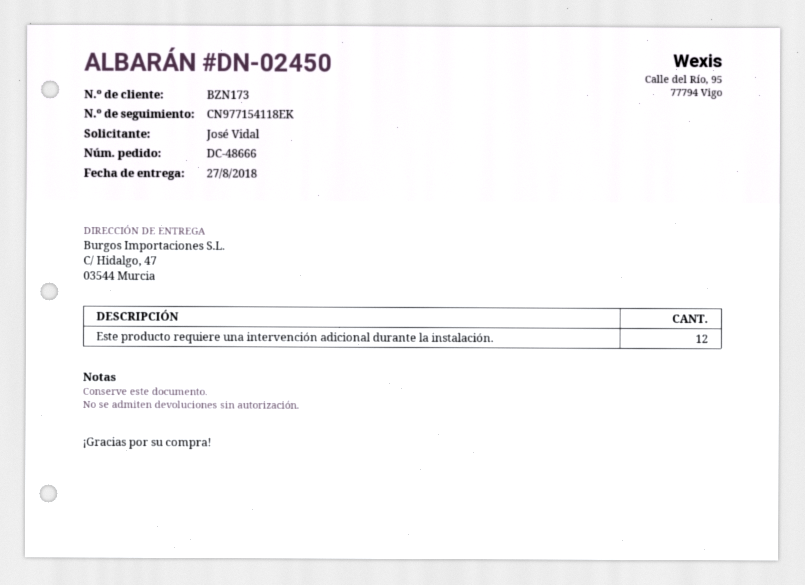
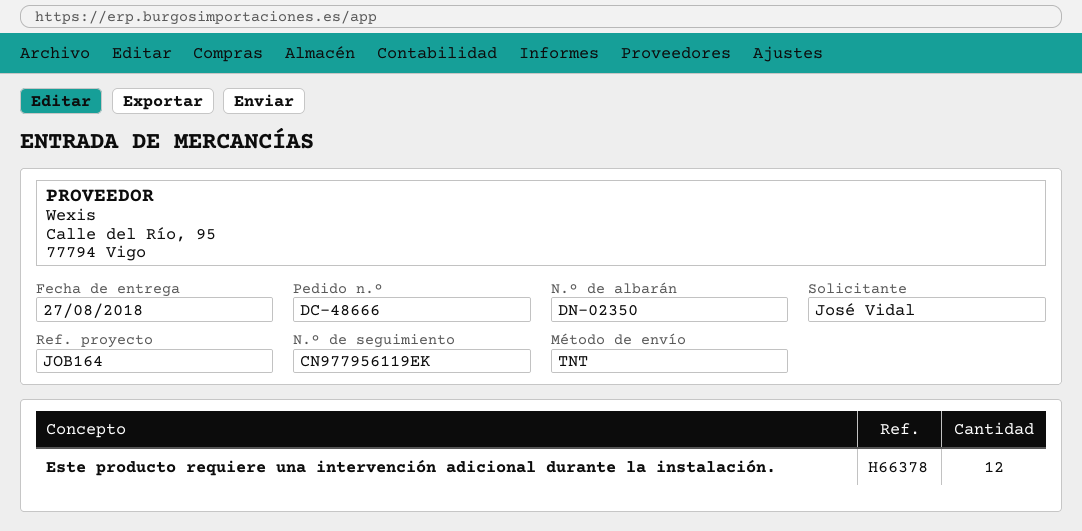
delivery note number: DN-02450 -> DN-02350
tracking number: CN977154118EK -> CN977956119EK

